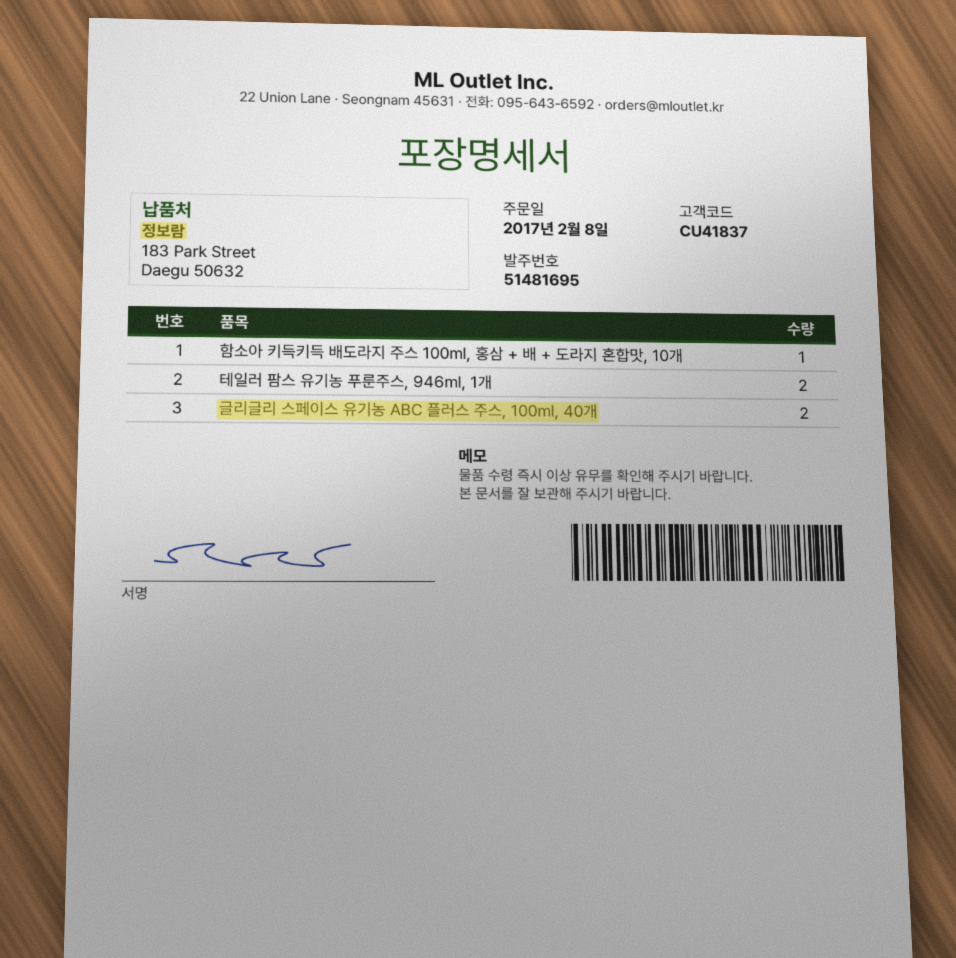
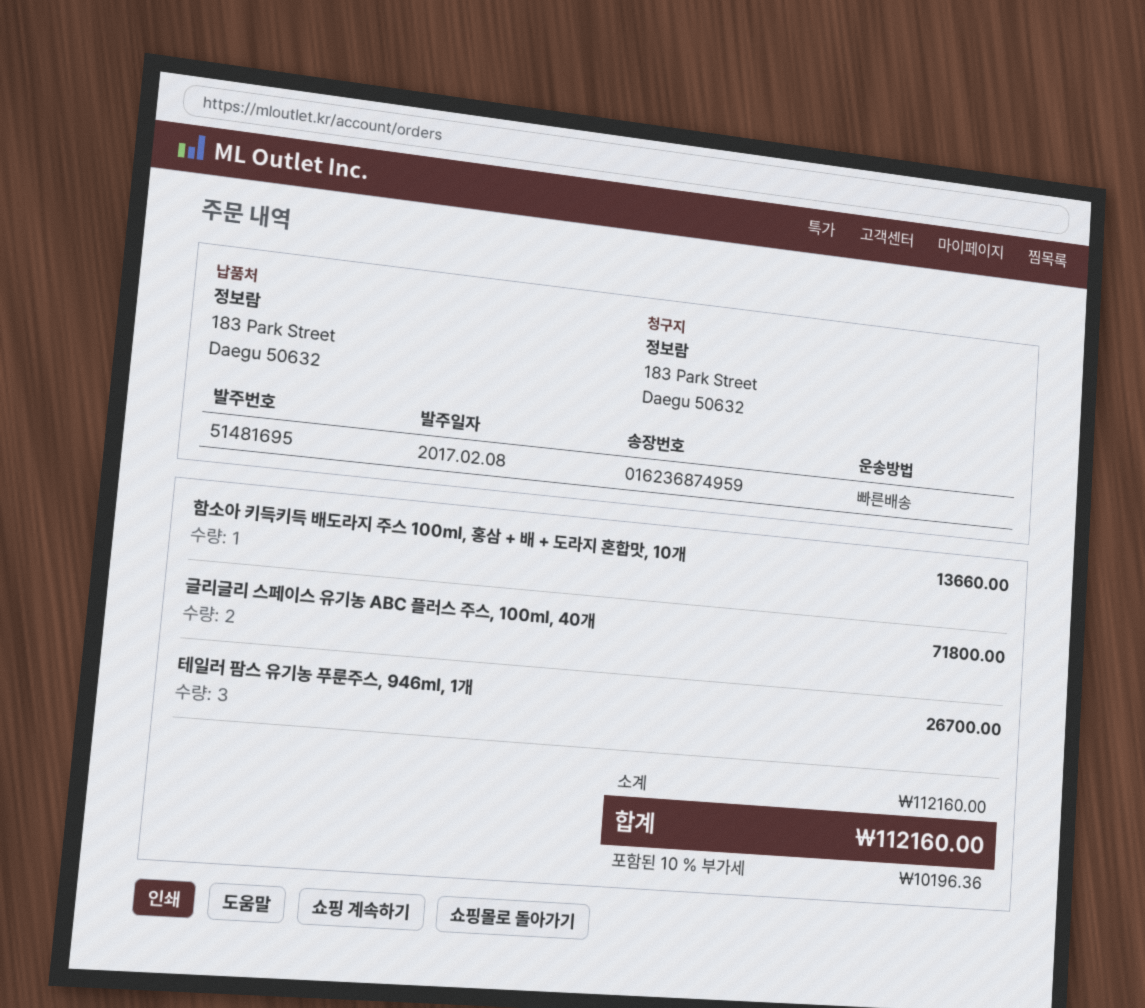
테일러 팜스 유기농 푸룬주스, 946ml, 1개: 2 -> 3

